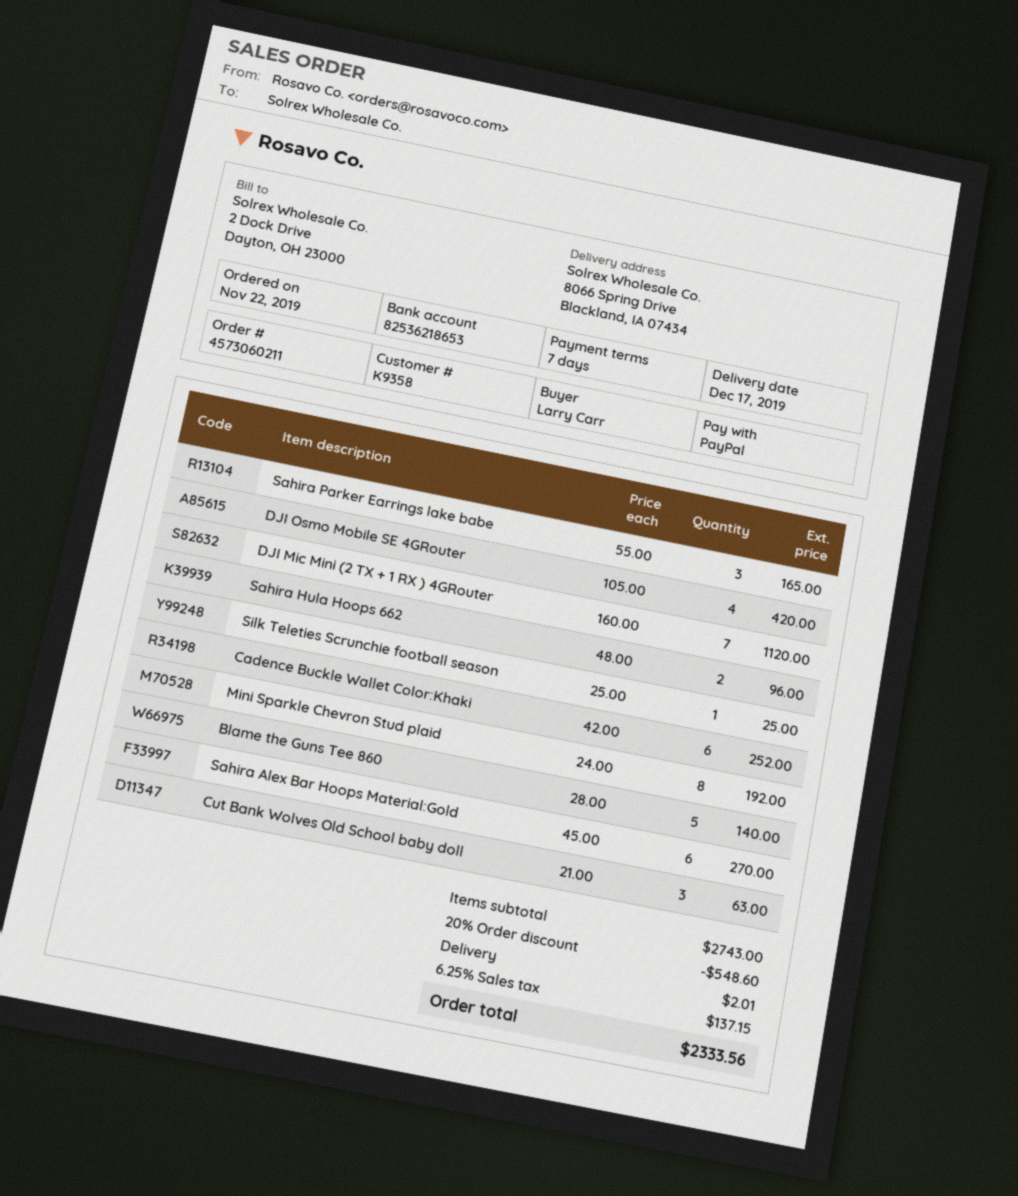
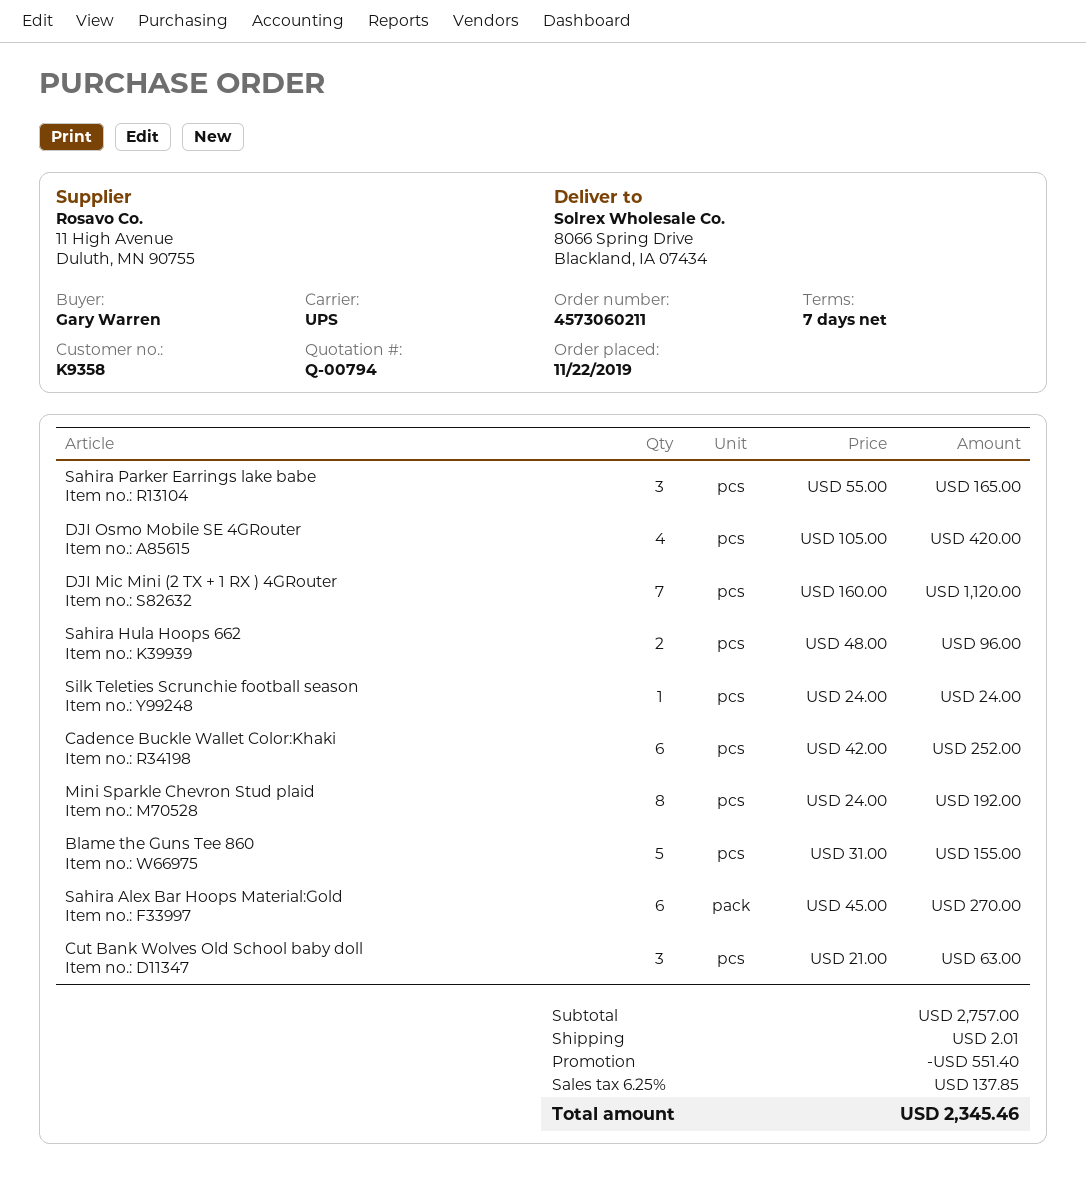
ordered by: Larry Carr -> Gary Warren
Silk Teleties Scrunchie football season: 1 x 25.00 = 25.00 -> 1 x 24.00 = 24.00
Blame the Guns Tee 860: 5 x 28.00 = 140.00 -> 5 x 31.00 = 155.00
subtotal: 2743.00 -> 2757.00
discount: 548.60 -> 551.40
tax: 6.25% = 137.15 -> 6.25% = 137.85
total: 2333.56 -> 2345.46

